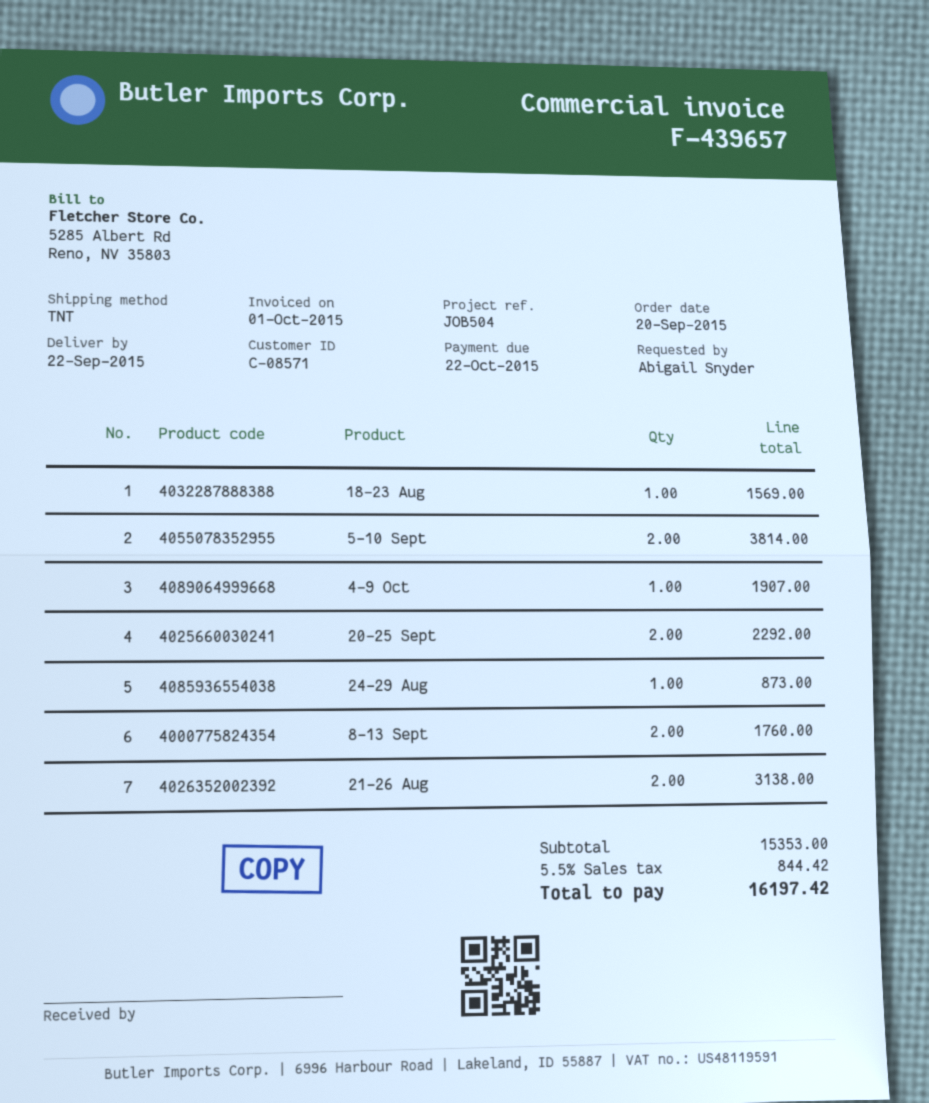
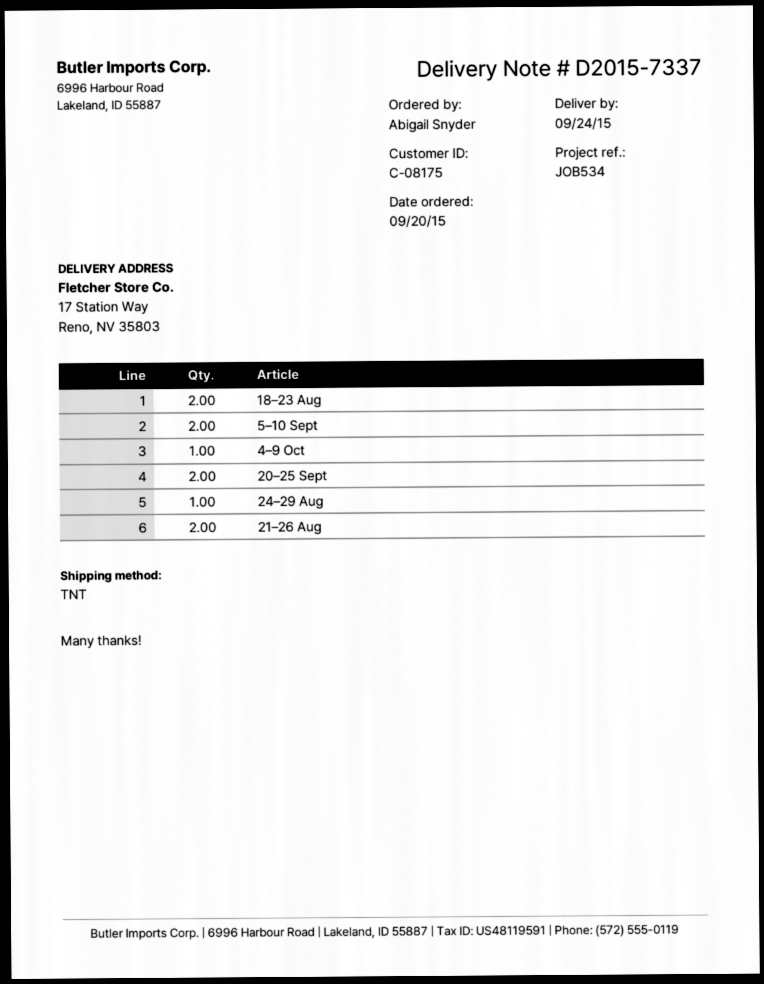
delivery date: 2015-09-22 -> 2015-09-24
customer number: C-08571 -> C-08175
reference: JOB504 -> JOB534
18–23 Aug: 1 -> 2
8–13 Sept: 2 -> none

